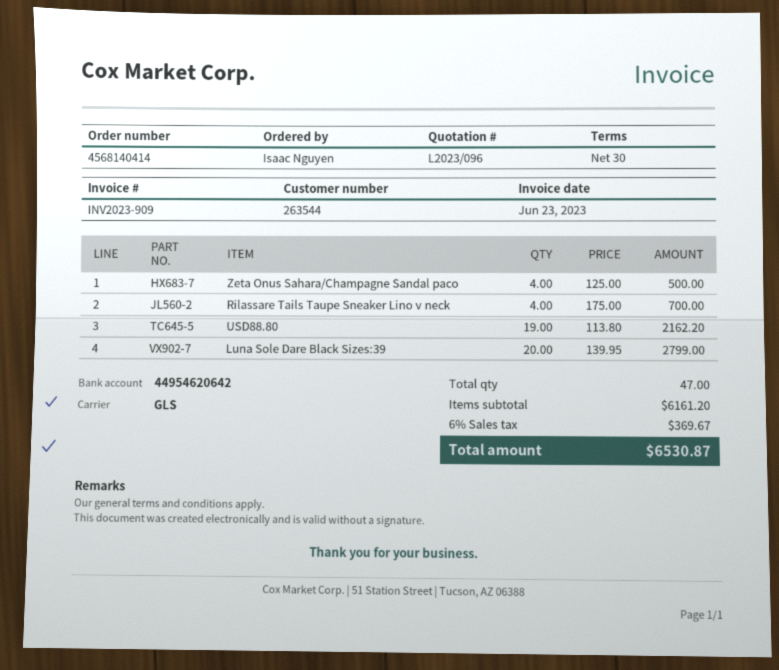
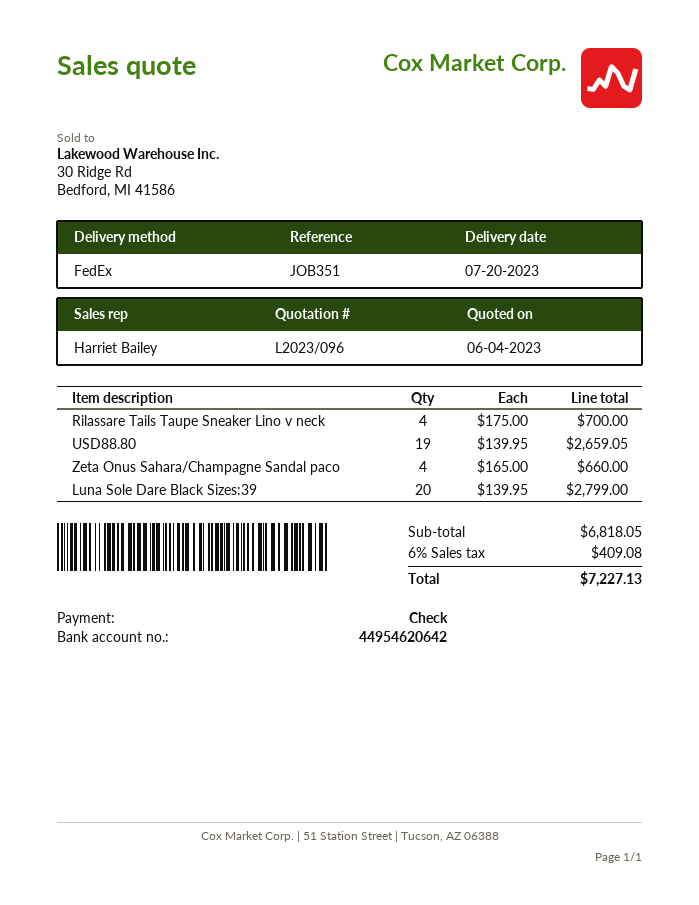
shipping method: GLS -> FedEx
Zeta Onus Sahara/Champagne Sandal paco: 4 x 125.00 = 500.00 -> 4 x 165.00 = 660.00
USD88.80: 19 x 113.80 = 2162.20 -> 19 x 139.95 = 2659.05
subtotal: 6161.20 -> 6818.05
tax: 6% = 369.67 -> 6% = 409.08
total: 6530.87 -> 7227.13

